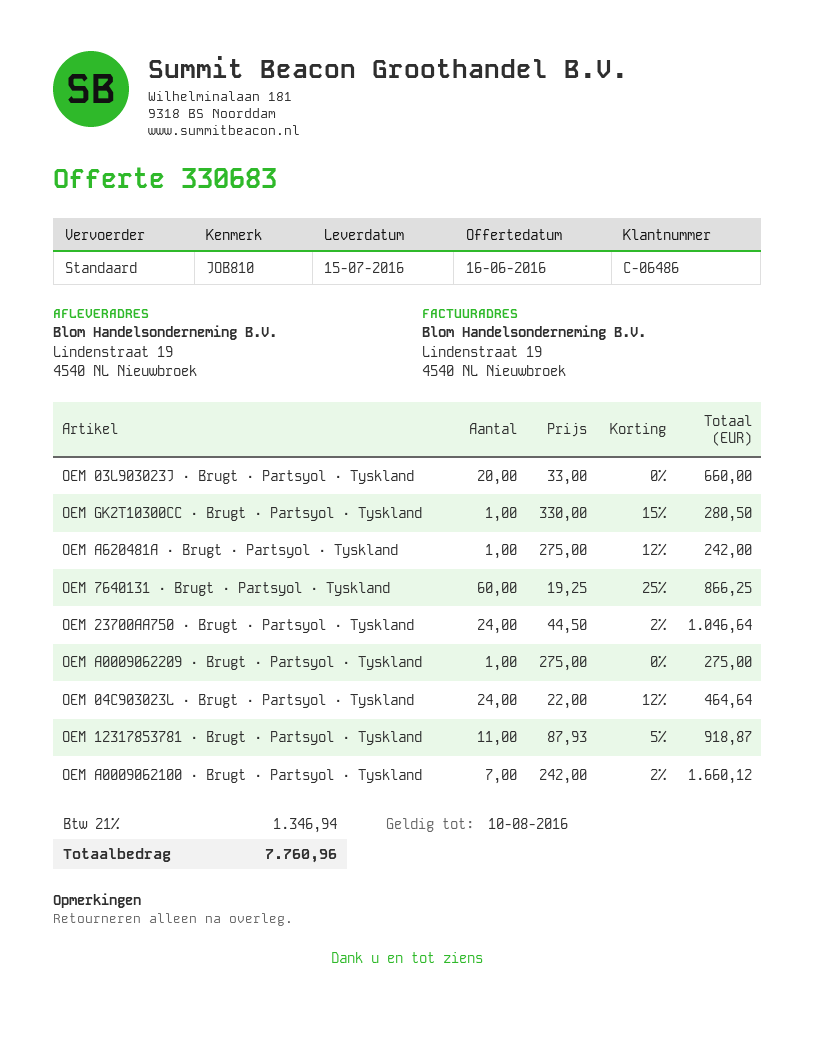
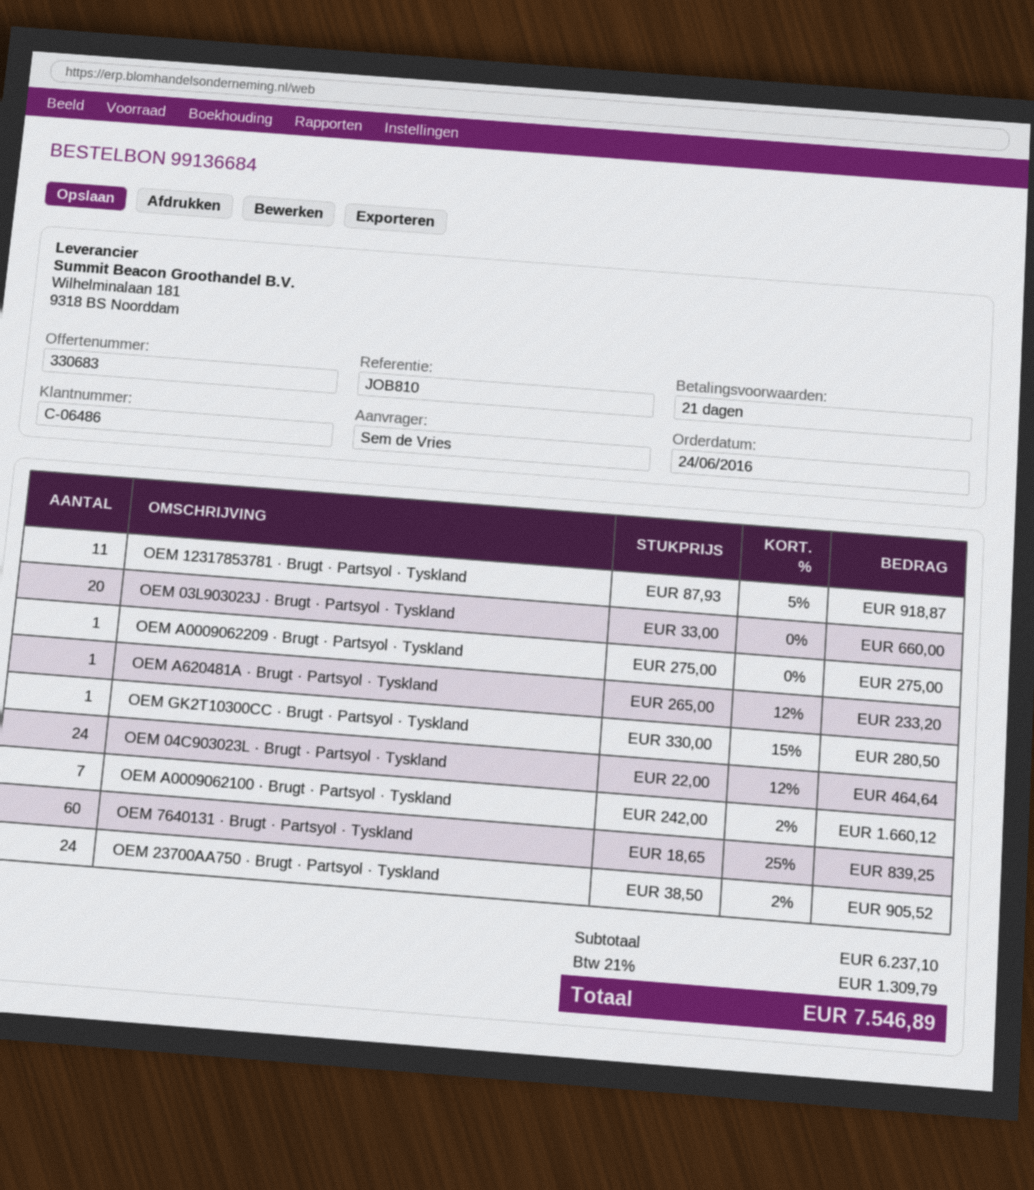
OEM A620481A · Brugt · Partsyol · Tyskland: 1 x 275.00 - 12% = 242.00 -> 1 x 265.00 - 12% = 233.20
OEM 7640131 · Brugt · Partsyol · Tyskland: 60 x 19.25 - 25% = 866.25 -> 60 x 18.65 - 25% = 839.25
OEM 23700AA750 · Brugt · Partsyol · Tyskland: 24 x 44.50 - 2% = 1046.64 -> 24 x 38.50 - 2% = 905.52
tax: 21% = 1346.94 -> 21% = 1309.79
total: 7760.96 -> 7546.89

